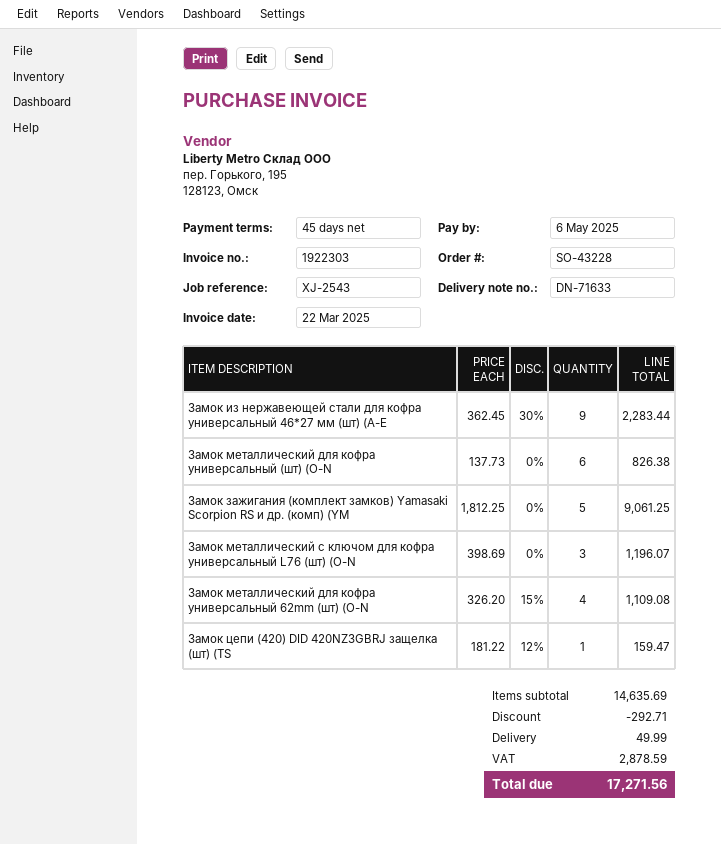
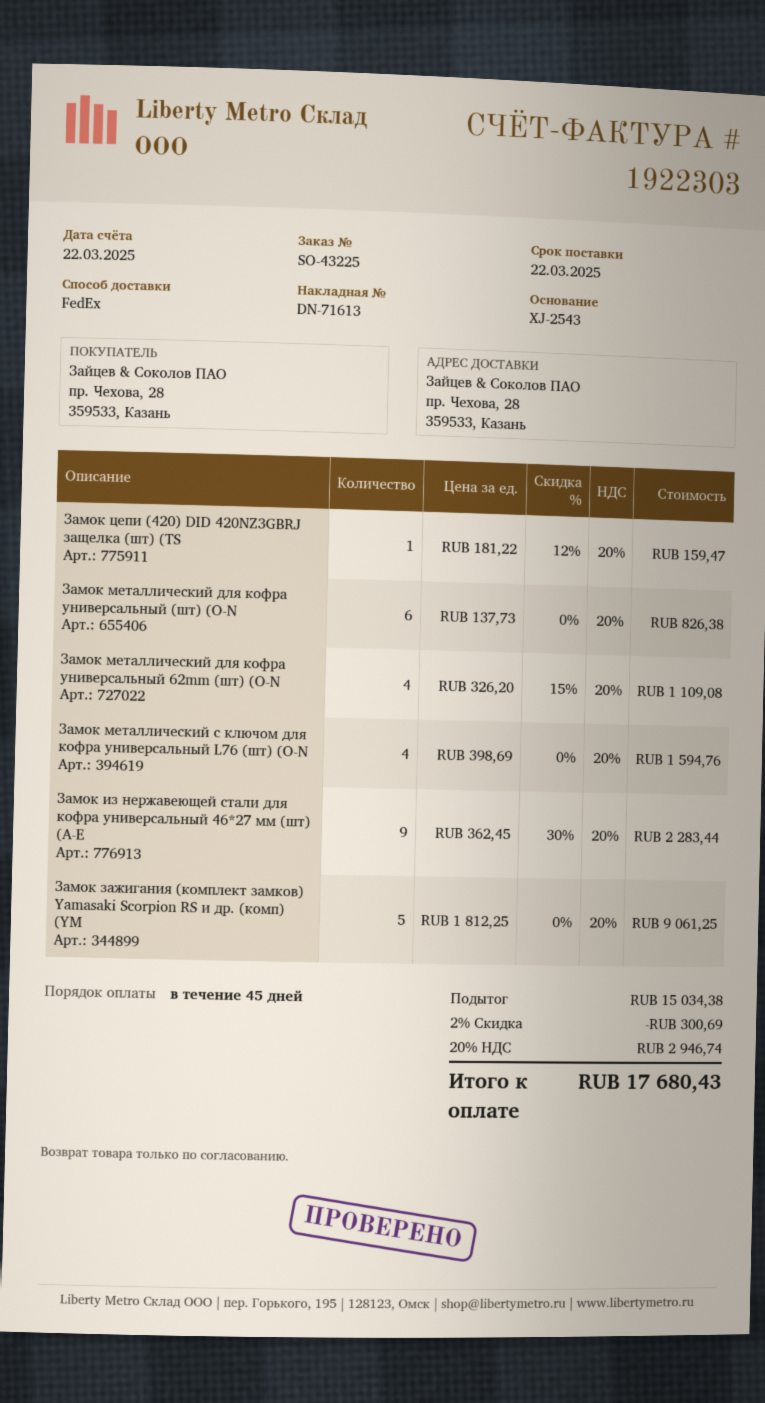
order number: SO-43228 -> SO-43225
delivery note number: DN-71633 -> DN-71613
Замок металлический с ключом для кофра универсальный L76 (шт) (O-N: 3 x 398.69 = 1196.07 -> 4 x 398.69 = 1594.76
subtotal: 14635.69 -> 15034.38
discount: 292.71 -> 300.69
shipping: 49.99 -> none
tax: 2878.59 -> 2946.74
total: 17271.56 -> 17680.43

